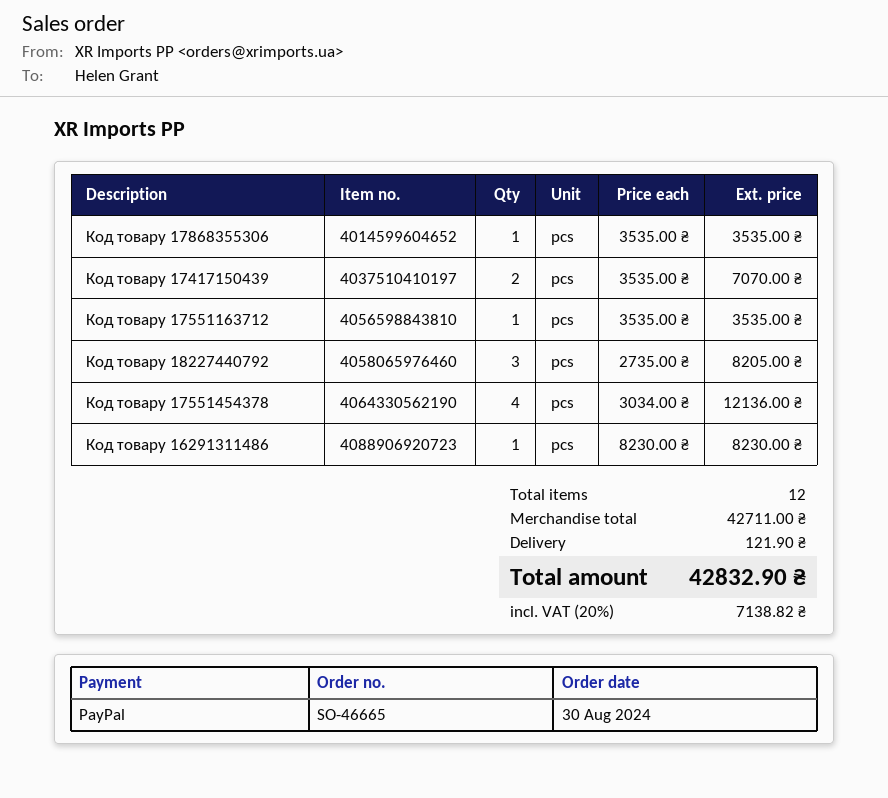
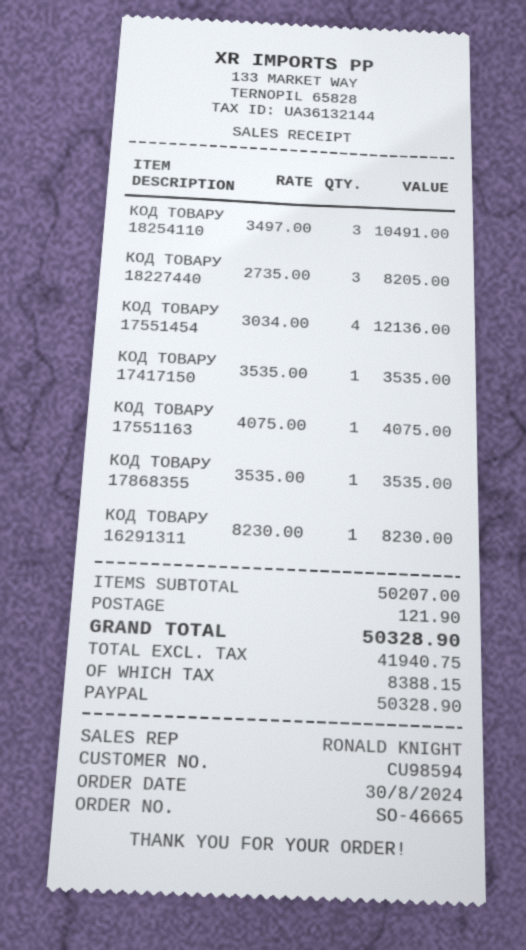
Код товару 17417150439: 2 x 3535.00 = 7070.00 -> 1 x 3535.00 = 3535.00
Код товару 17551163712: 1 x 3535.00 = 3535.00 -> 1 x 4075.00 = 4075.00
КОД ТОВАРУ 18254110: none -> 3 x 3497.00 = 10491.00
subtotal: 42711.00 -> 50207.00
tax: 7138.82 -> 8388.15
total: 42832.90 -> 50328.90

